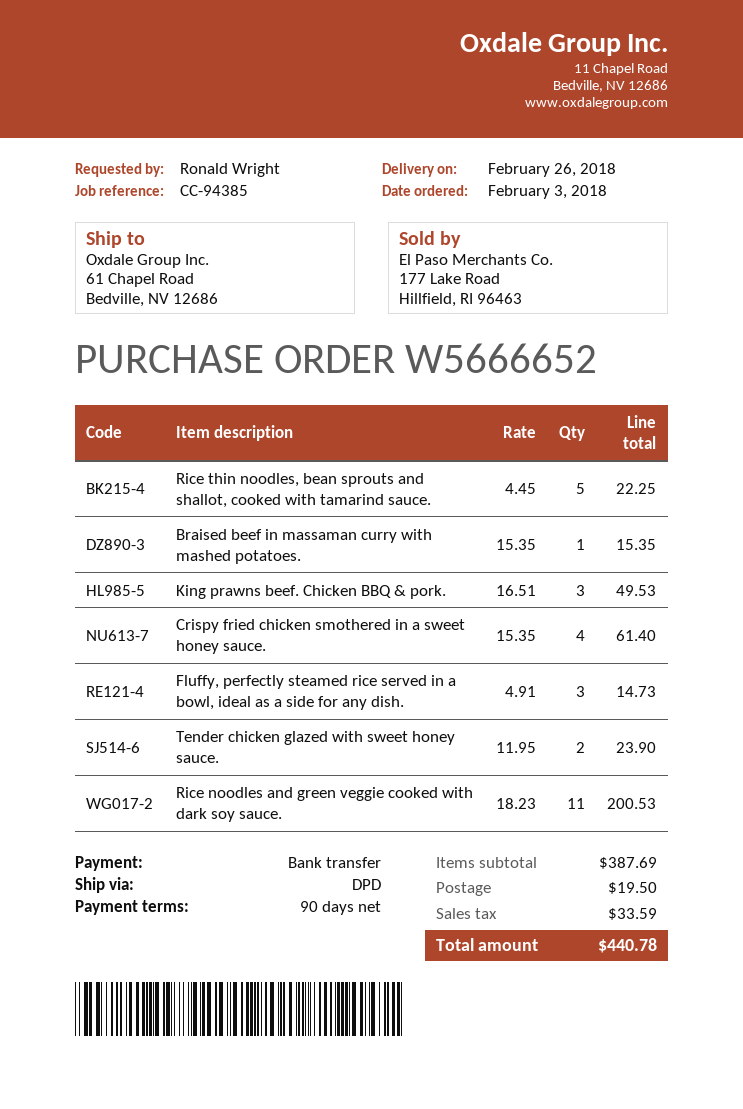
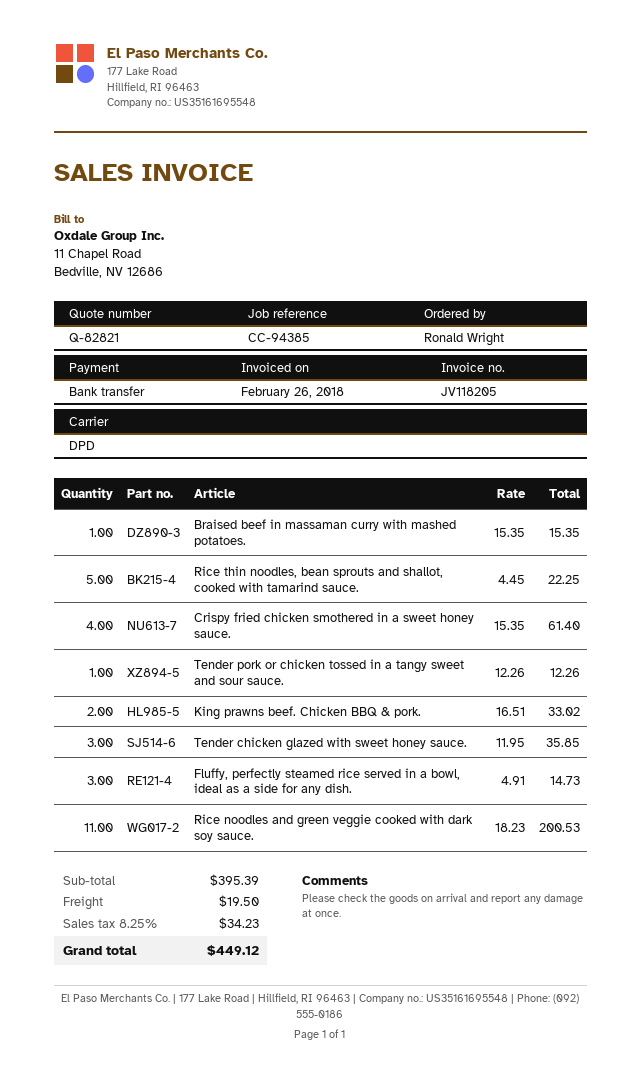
King prawns beef. Chicken BBQ & pork.: 3 x 16.51 = 49.53 -> 2 x 16.51 = 33.02
Tender chicken glazed with sweet honey sauce.: 2 x 11.95 = 23.90 -> 3 x 11.95 = 35.85
Tender pork or chicken tossed in a tangy sweet and sour sauce.: none -> 1 x 12.26 = 12.26
subtotal: 387.69 -> 395.39
tax: 33.59 -> 34.23
total: 440.78 -> 449.12

